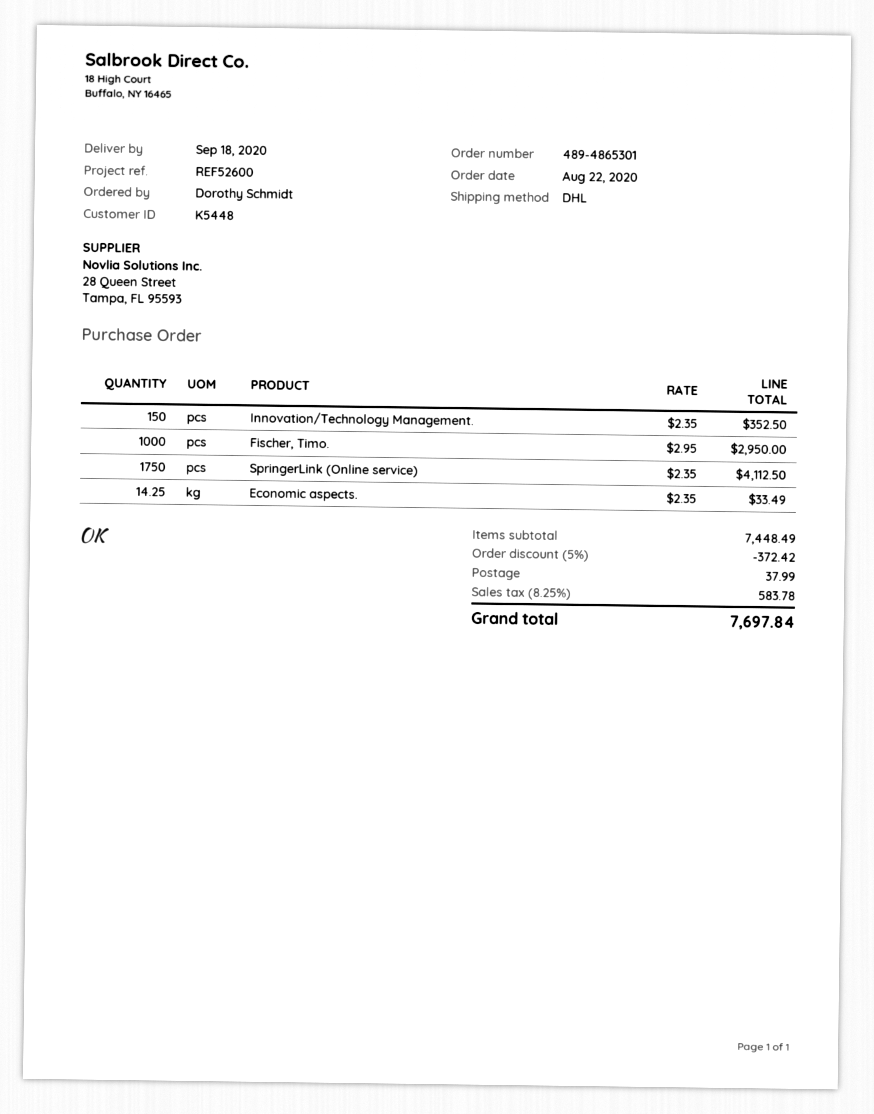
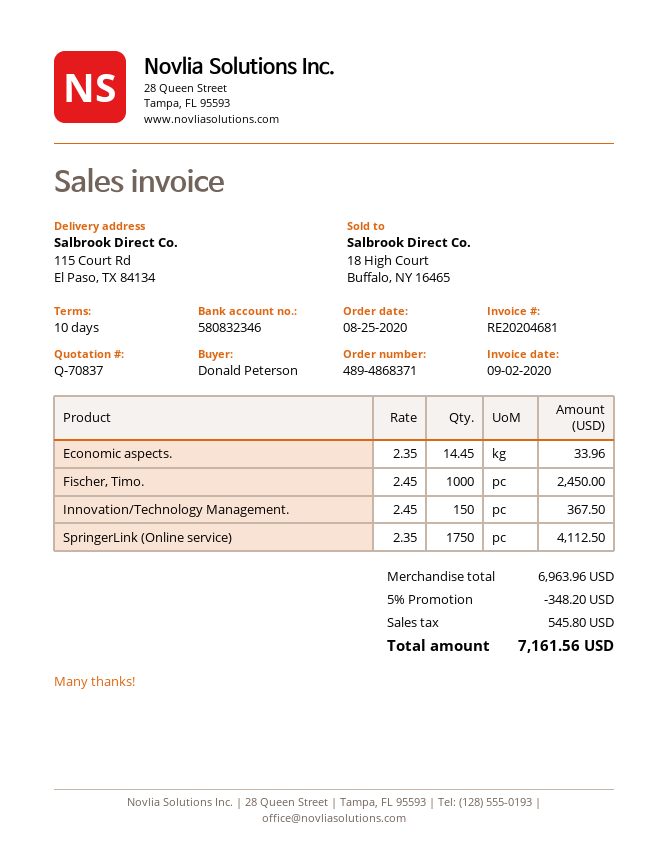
order number: 489-4865301 -> 489-4868371
order date: 2020-08-22 -> 2020-08-25
ordered by: Dorothy Schmidt -> Donald Peterson
Innovation/Technology Management.: 150 x 2.35 = 352.50 -> 150 x 2.45 = 367.50
Fischer, Timo.: 1000 x 2.95 = 2950.00 -> 1000 x 2.45 = 2450.00
Economic aspects.: 14.25 x 2.35 = 33.49 -> 14.45 x 2.35 = 33.96
subtotal: 7448.49 -> 6963.96
discount: 5% = 372.42 -> 5% = 348.20
shipping: 37.99 -> none
tax: 583.78 -> 545.80
total: 7697.84 -> 7161.56

